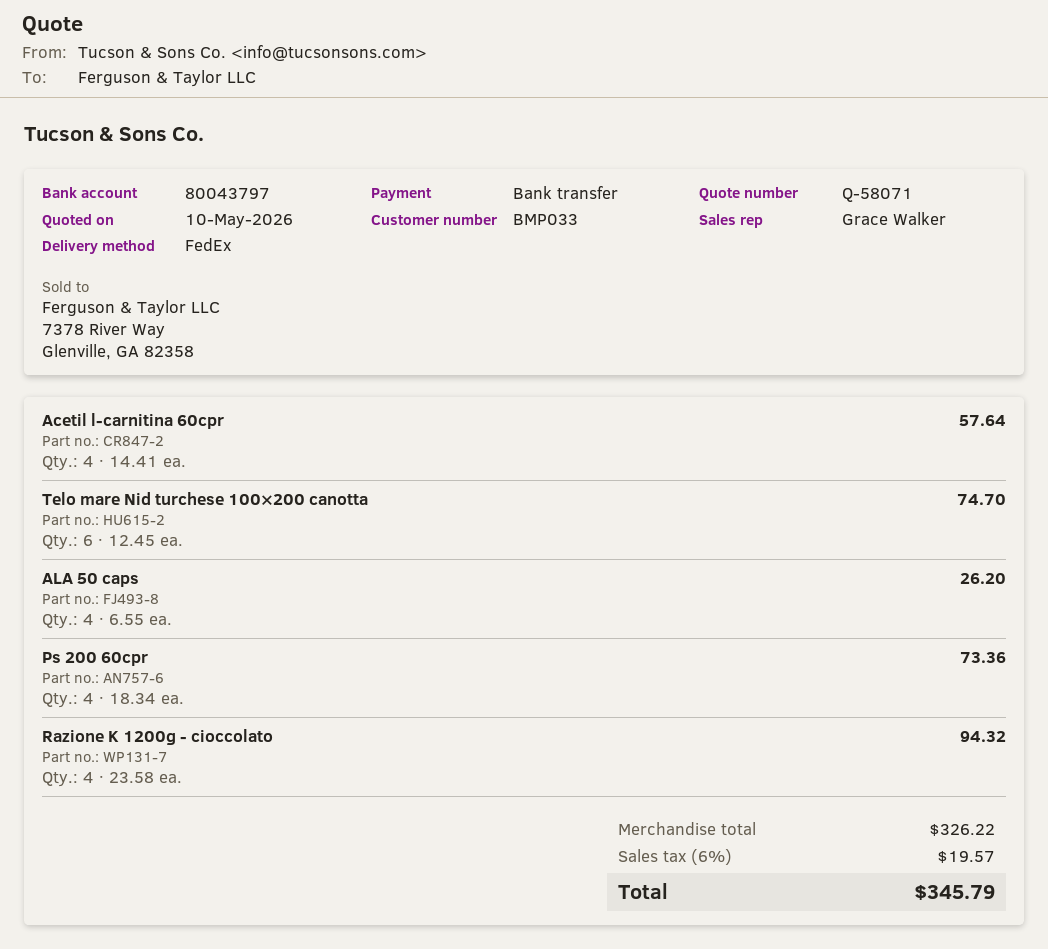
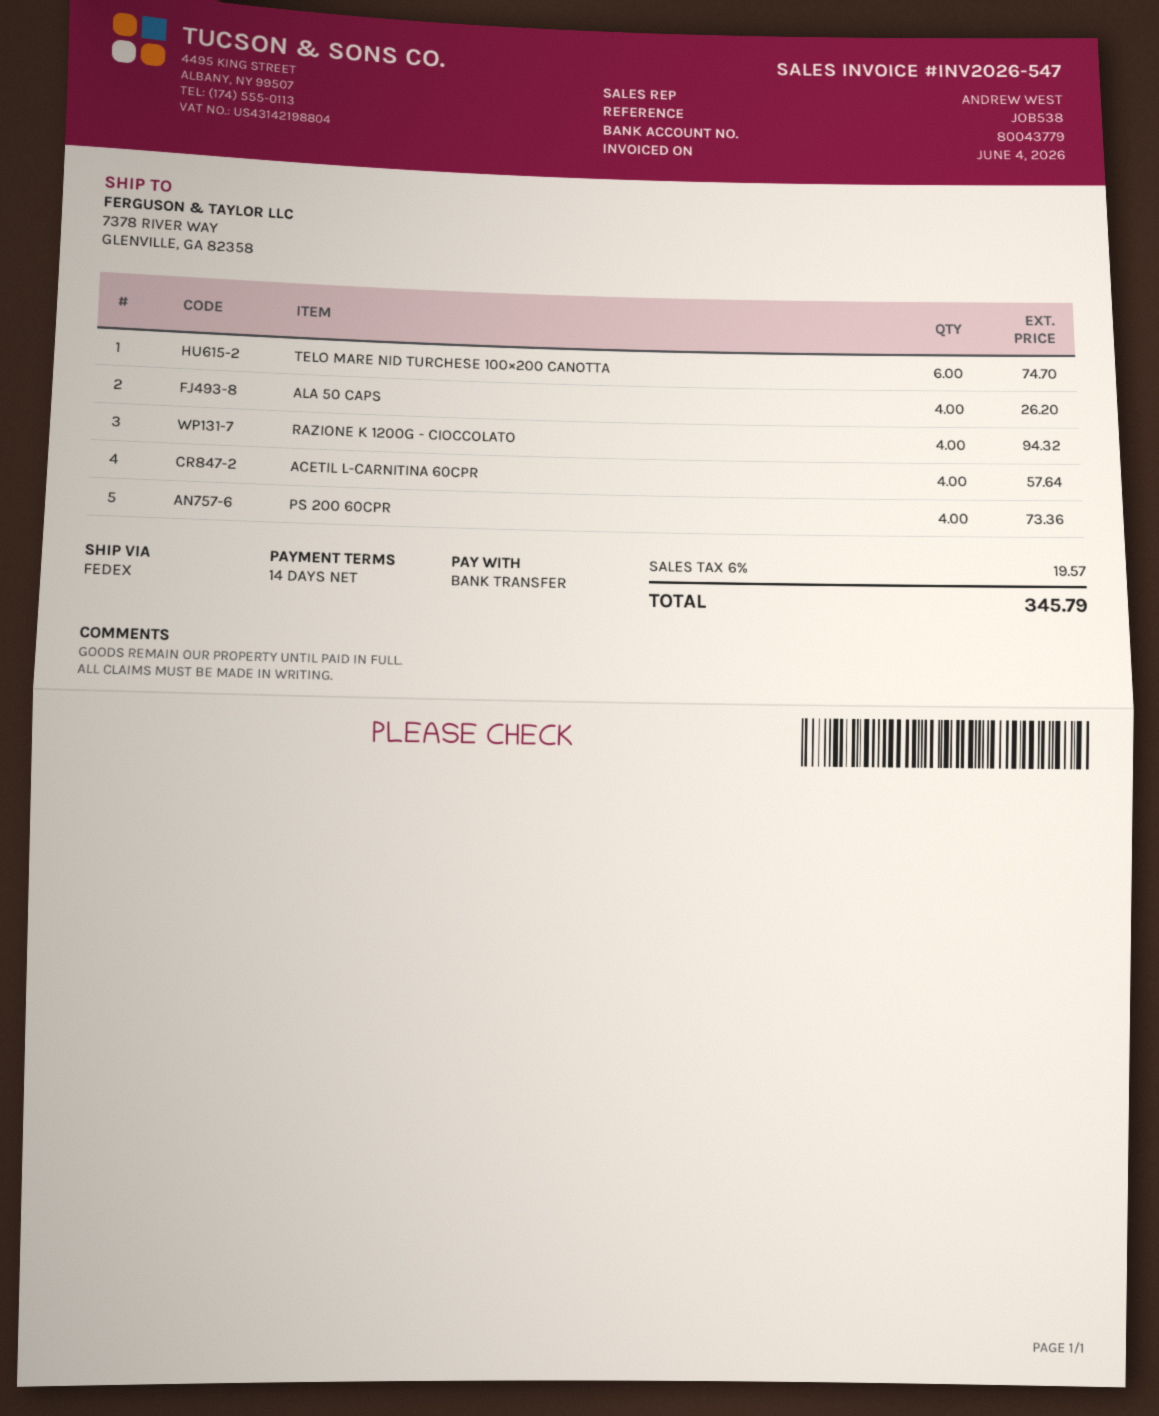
sales rep: Grace Walker -> ANDREW WEST
bank account: 80043797 -> 80043779

